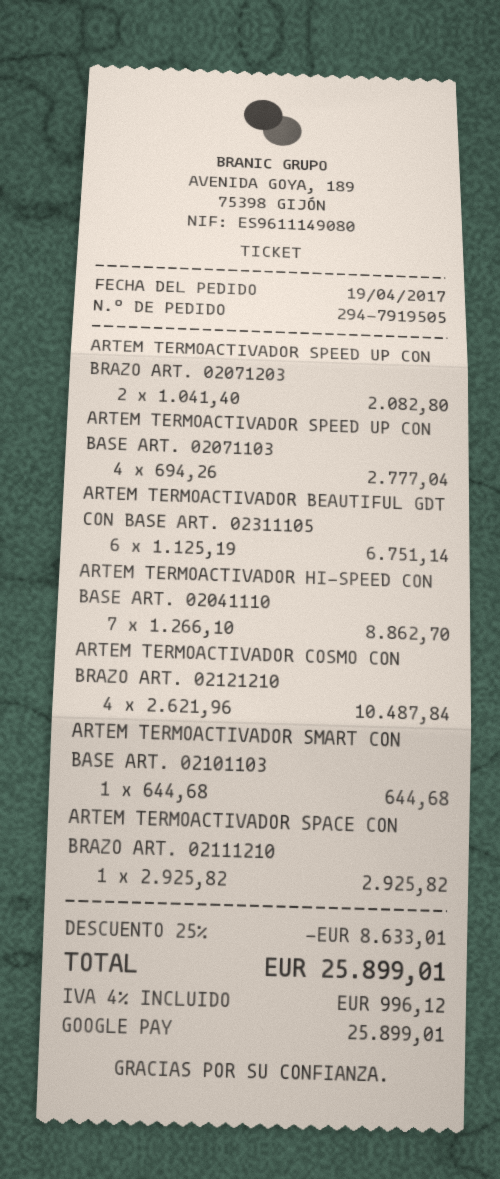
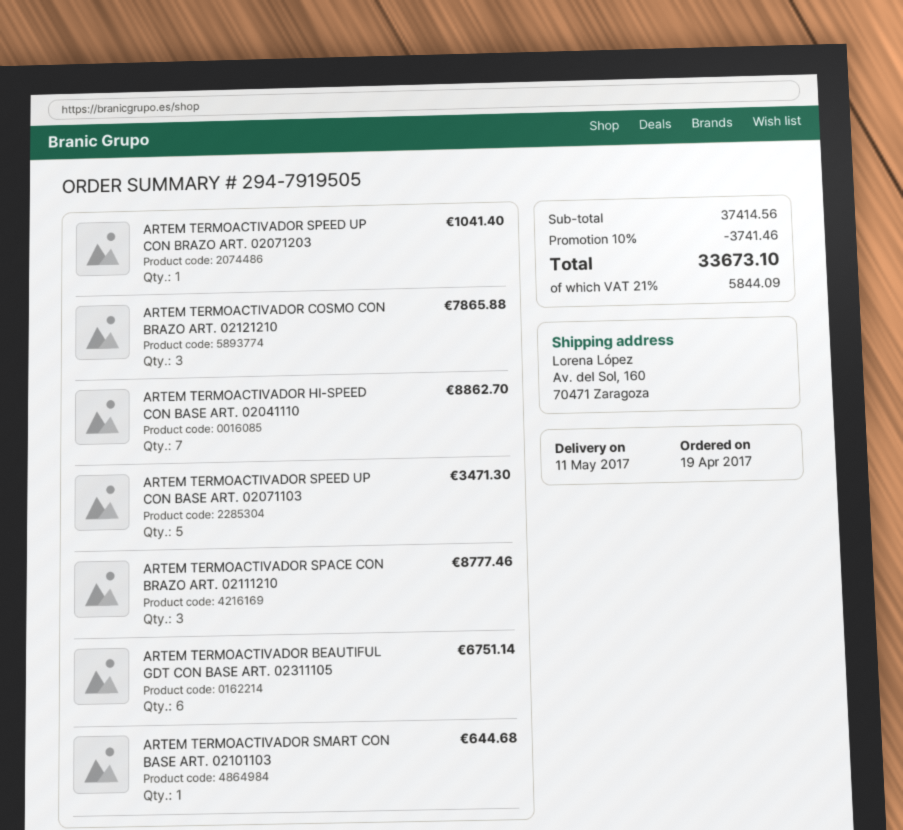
ARTEM TERMOACTIVADOR SPEED UP CON BRAZO ART. 02071203: 2 for 2082.80 -> 1 for 1041.40
ARTEM TERMOACTIVADOR SPEED UP CON BASE ART. 02071103: 4 for 2777.04 -> 5 for 3471.30
ARTEM TERMOACTIVADOR COSMO CON BRAZO ART. 02121210: 4 for 10487.84 -> 3 for 7865.88
ARTEM TERMOACTIVADOR SPACE CON BRAZO ART. 02111210: 1 for 2925.82 -> 3 for 8777.46
discount: 25% = 8633.01 -> 10% = 3741.46
tax: 4% = 996.12 -> 21% = 5844.09
total: 25899.01 -> 33673.10

